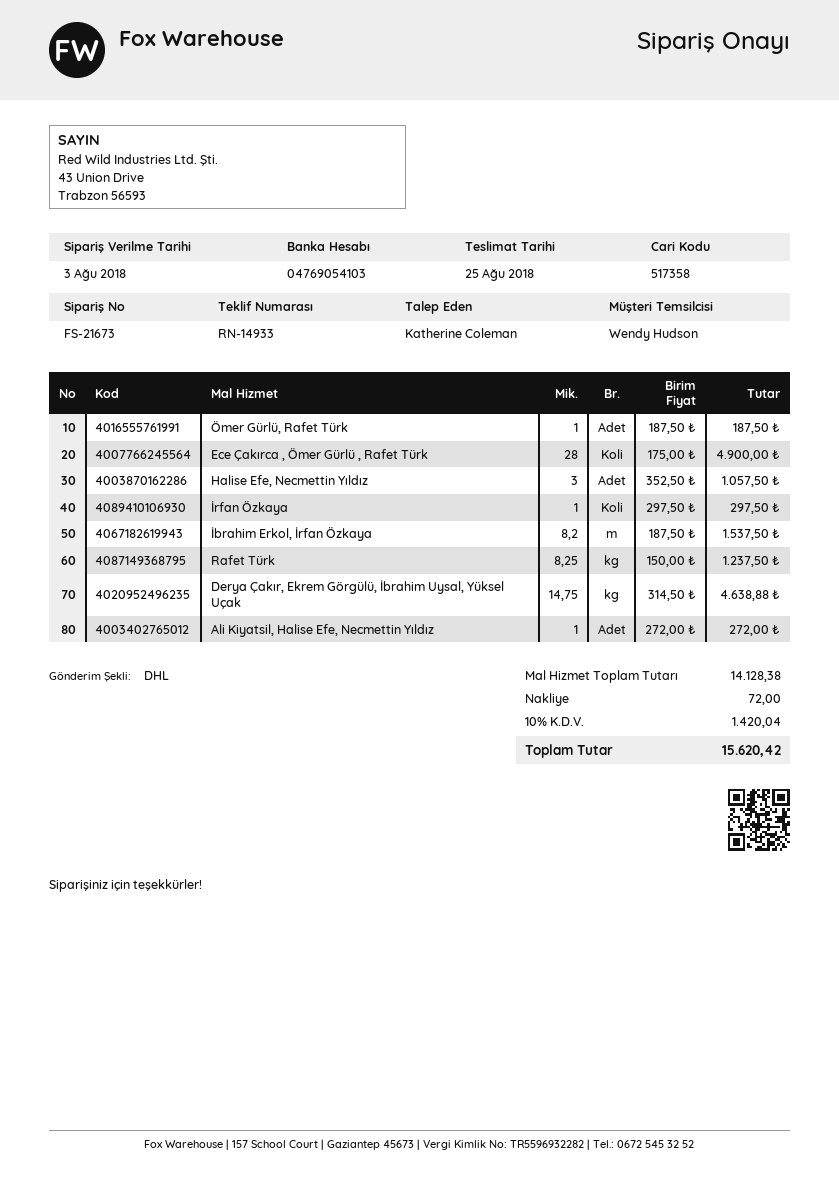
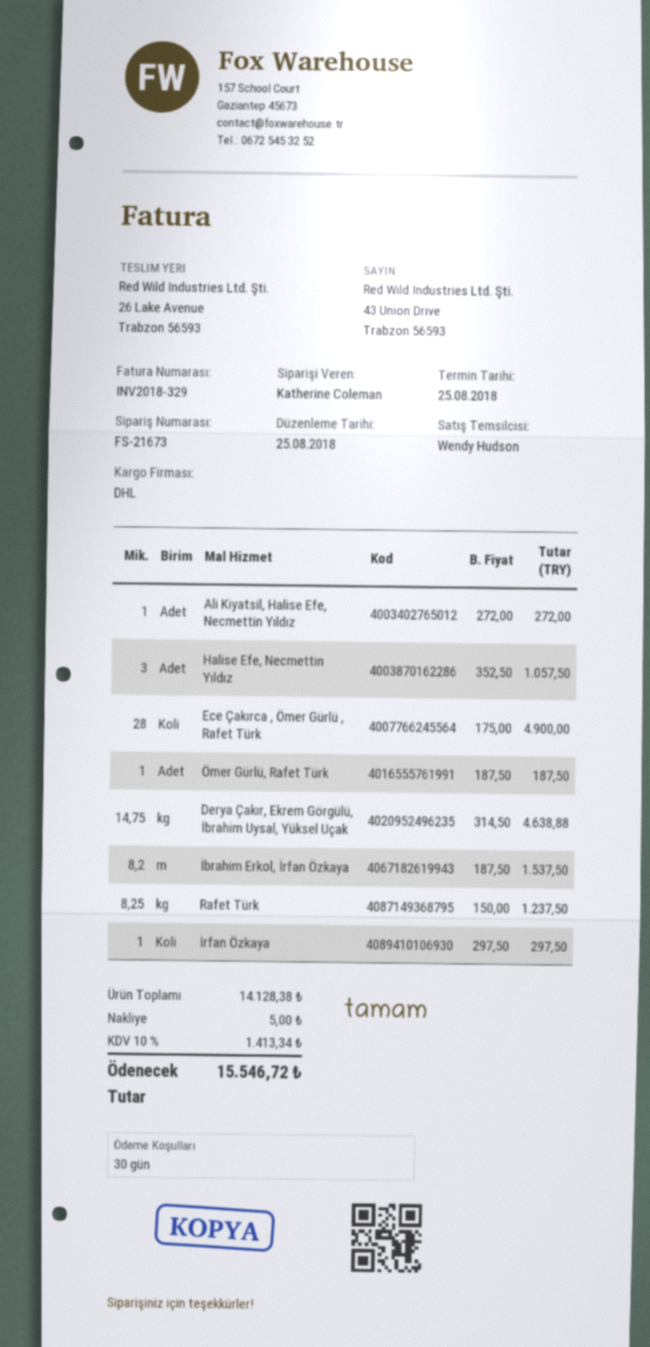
shipping: 72.00 -> 5.00
tax: 10% = 1420.04 -> 10% = 1413.34
total: 15620.42 -> 15546.72

